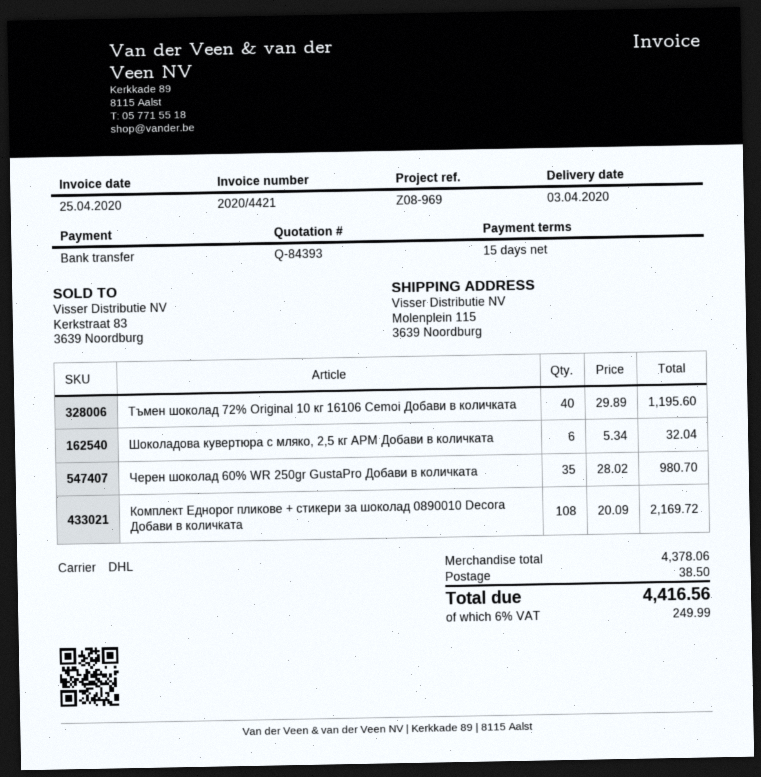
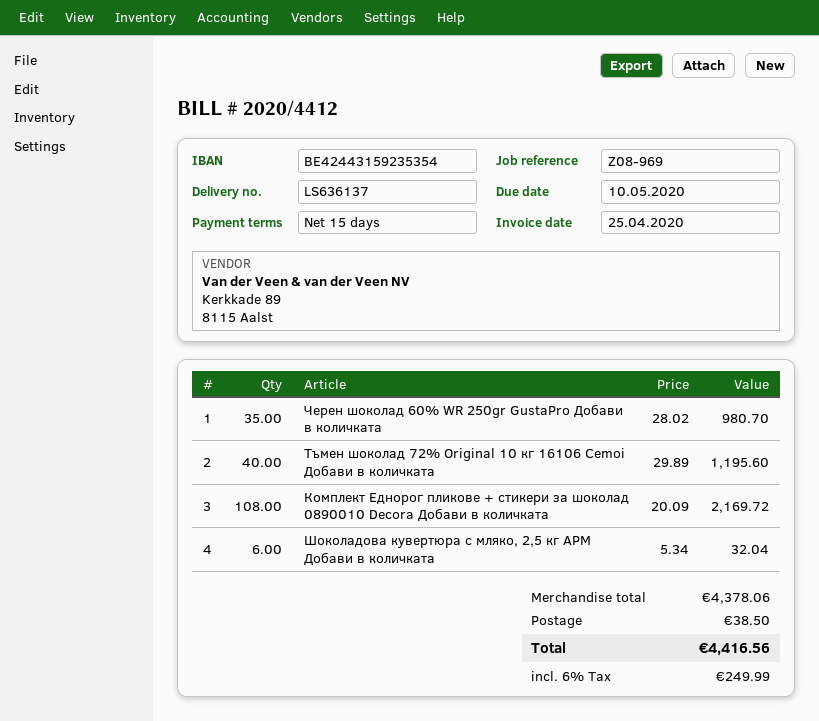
invoice number: 2020/4421 -> 2020/4412

